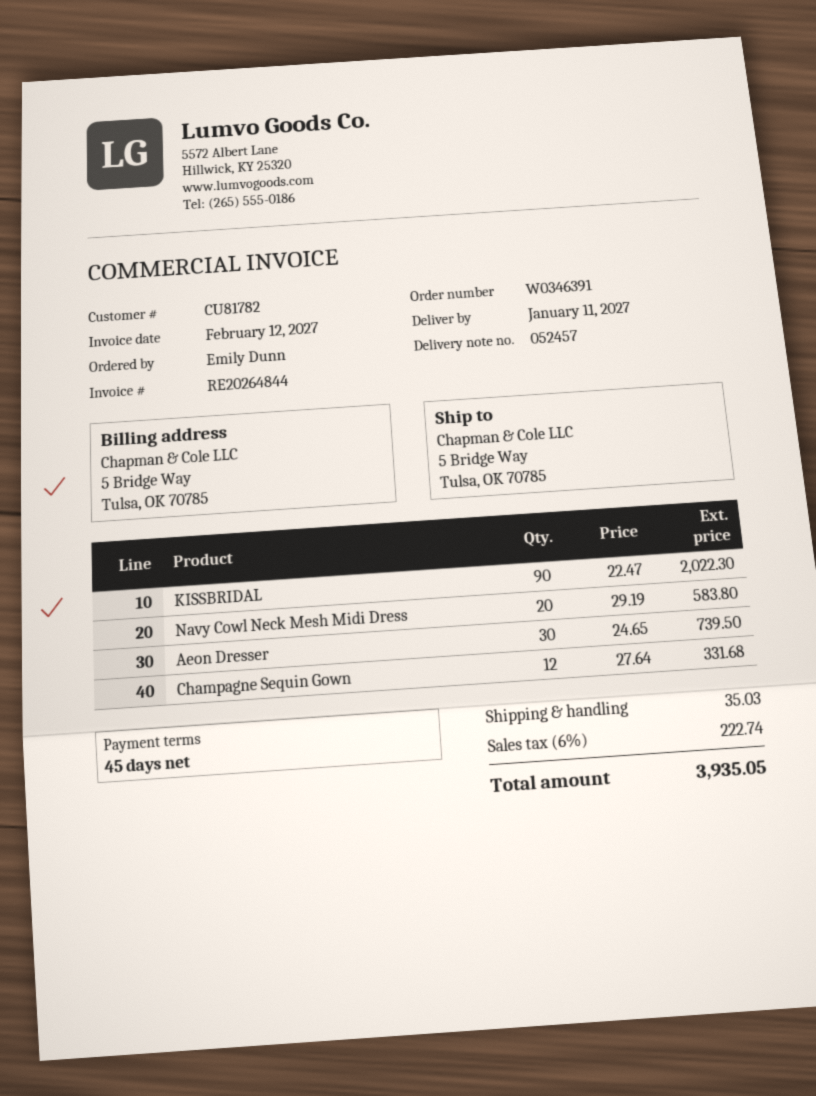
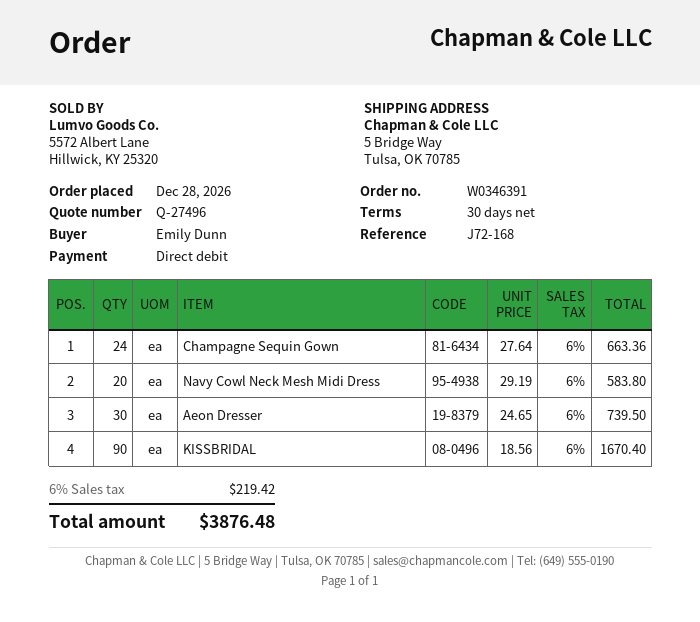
payment terms: 45 days -> 30 days
KISSBRIDAL: 90 x 22.47 = 2022.30 -> 90 x 18.56 = 1670.40
Champagne Sequin Gown: 12 x 27.64 = 331.68 -> 24 x 27.64 = 663.36
shipping: 35.03 -> none
tax: 6% = 222.74 -> 6% = 219.42
total: 3935.05 -> 3876.48

